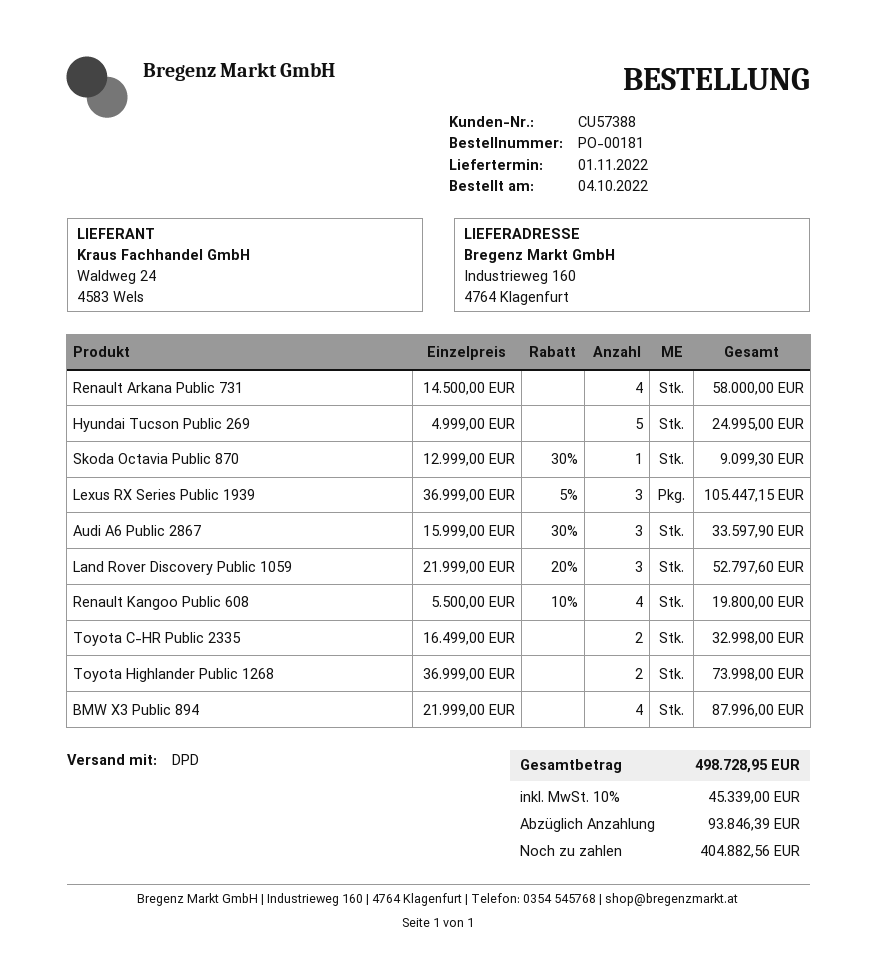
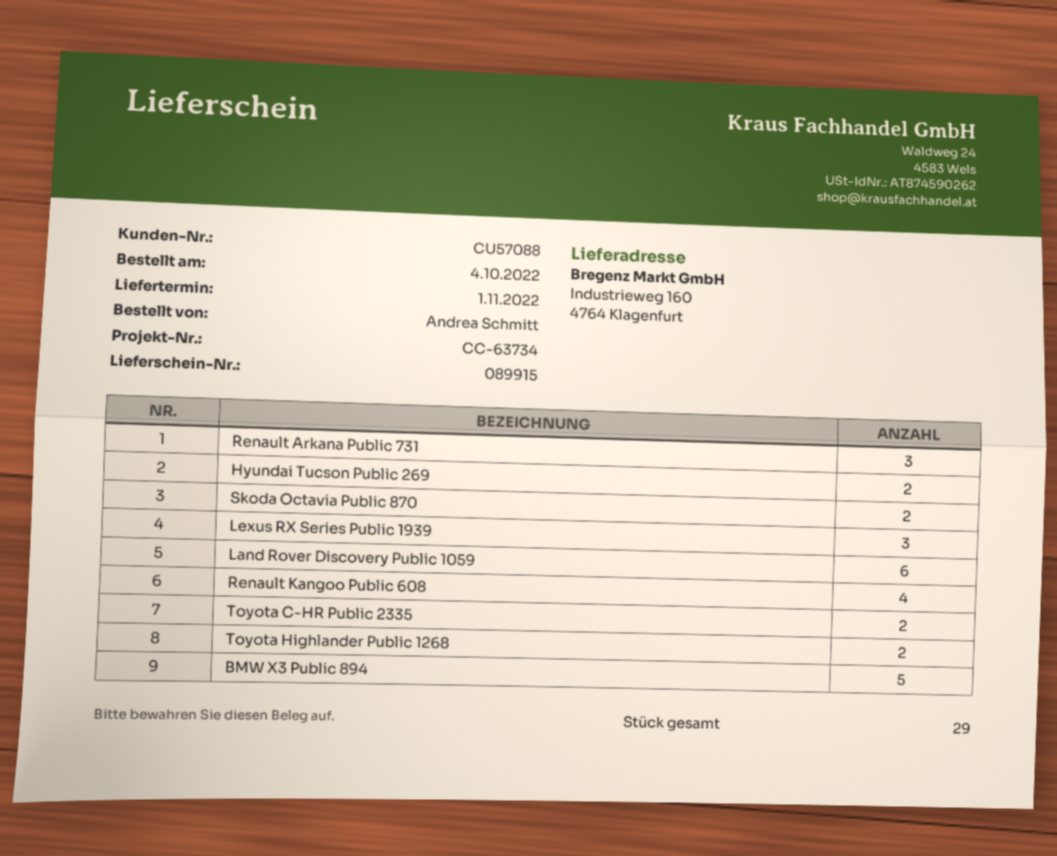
customer number: CU57388 -> CU57088
Renault Arkana Public 731: 4 -> 3
Hyundai Tucson Public 269: 5 -> 2
Skoda Octavia Public 870: 1 -> 2
Audi A6 Public 2867: 3 -> none
Land Rover Discovery Public 1059: 3 -> 6
BMW X3 Public 894: 4 -> 5

